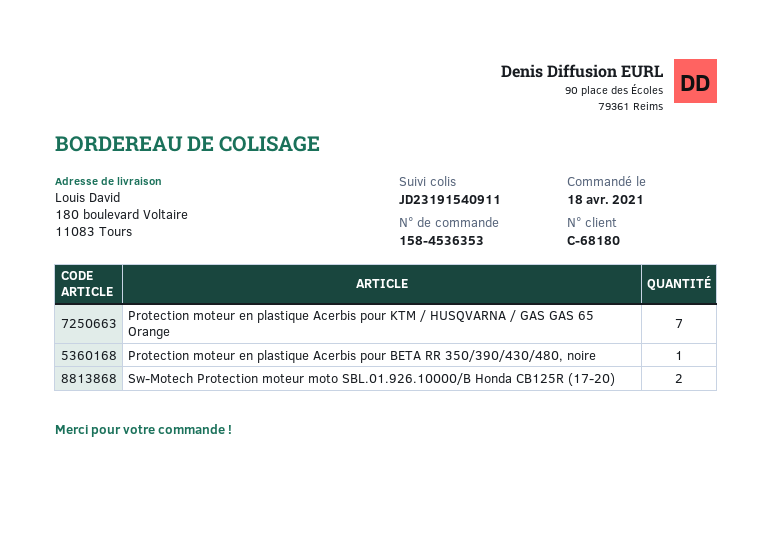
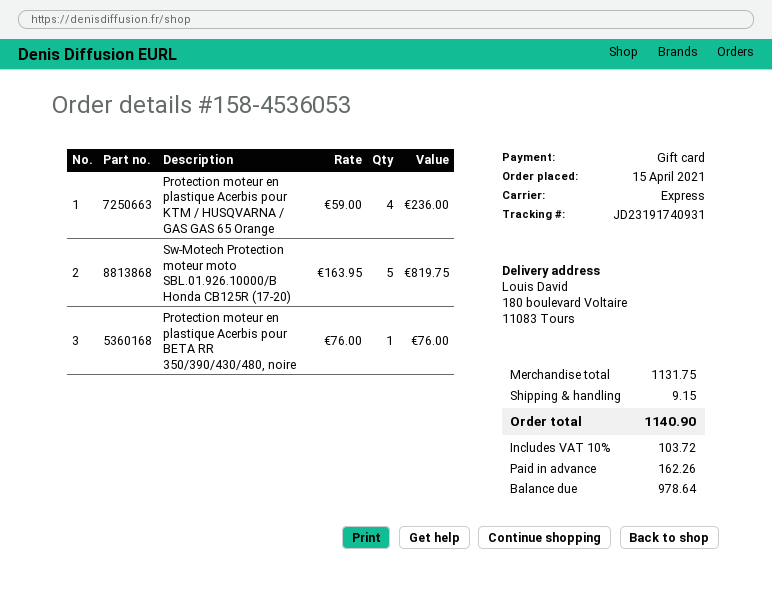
order number: 158-4536353 -> 158-4536053
order date: 2021-04-18 -> 2021-04-15
tracking number: JD23191540911 -> JD23191740931
Protection moteur en plastique Acerbis pour KTM / HUSQVARNA / GAS GAS 65 Orange: 7 -> 4
Sw-Motech Protection moteur moto SBL.01.926.10000/B Honda CB125R (17-20): 2 -> 5

